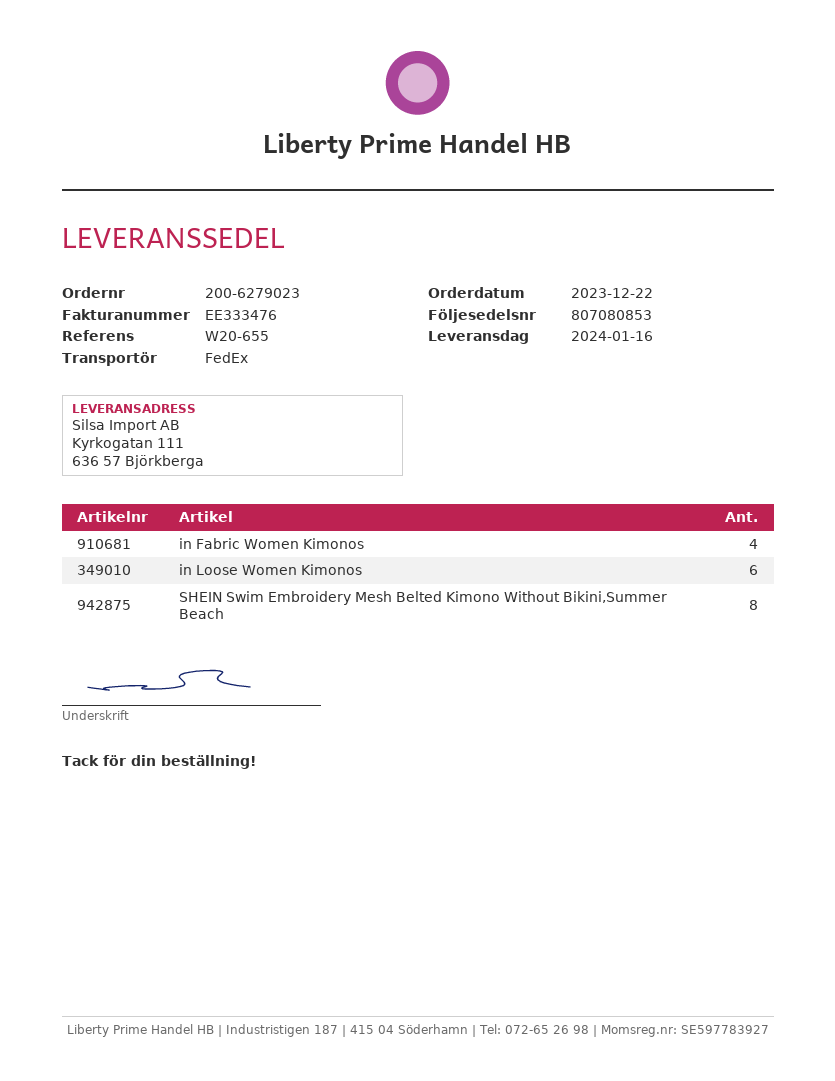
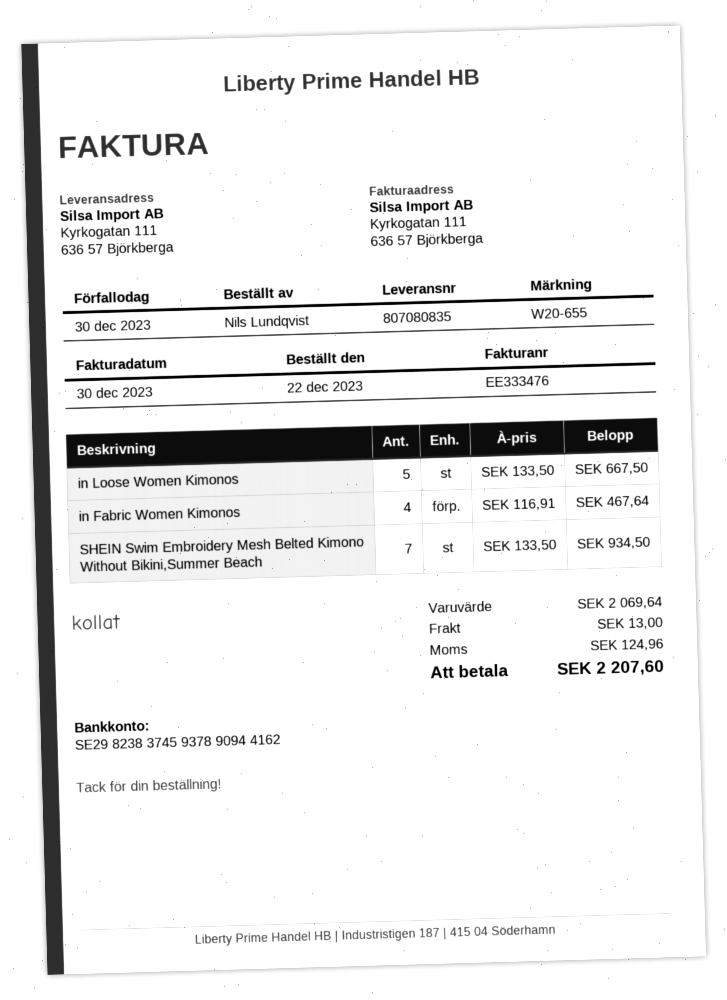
delivery note number: 807080853 -> 807080835
in Loose Women Kimonos: 6 -> 5
SHEIN Swim Embroidery Mesh Belted Kimono Without Bikini,Summer Beach: 8 -> 7

